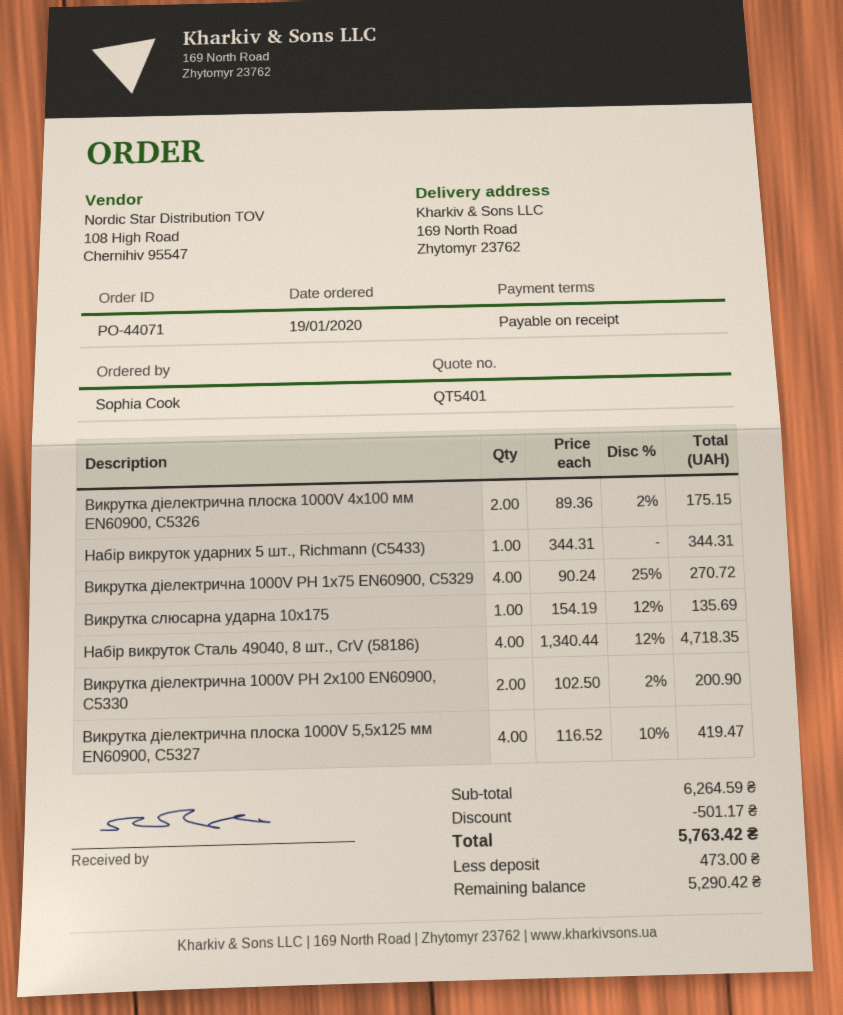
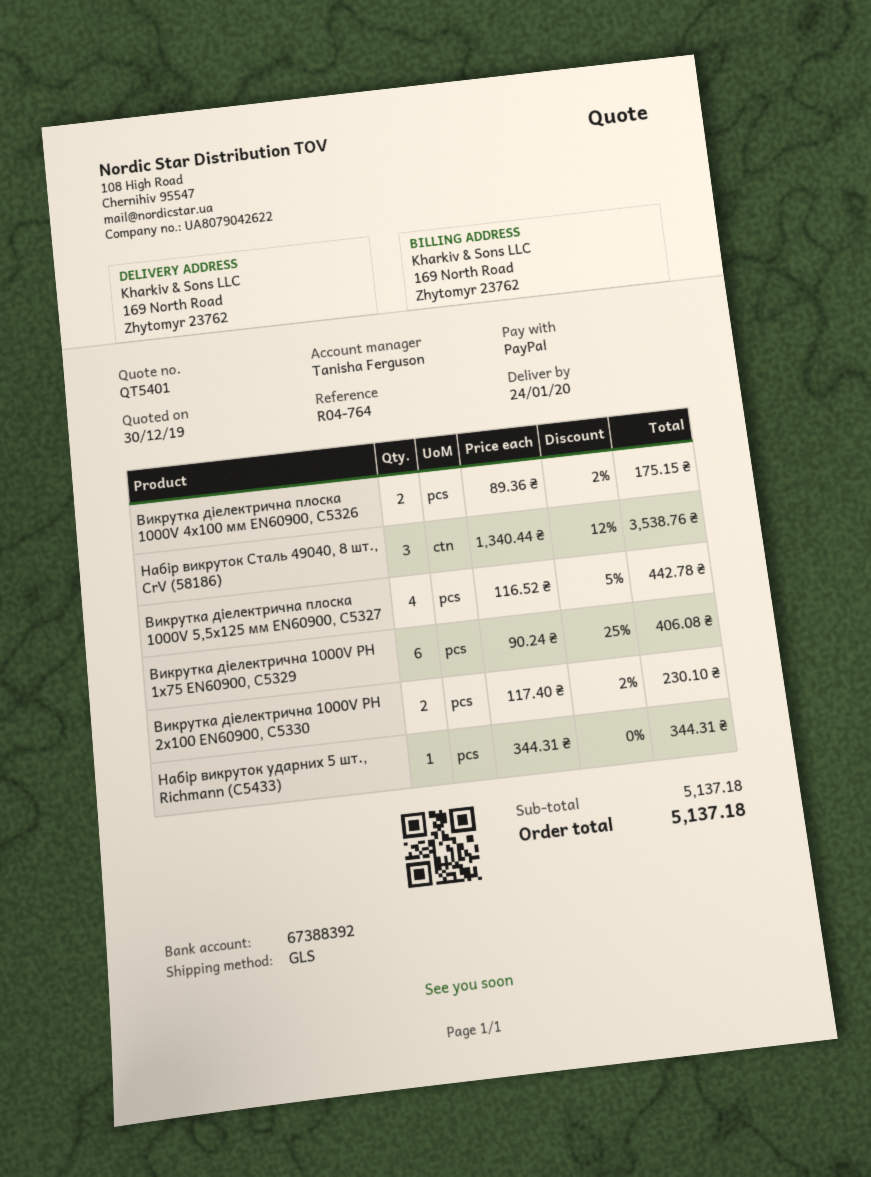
Викрутка діелектрична 1000V PH 1x75 EN60900, C5329: 4 x 90.24 - 25% = 270.72 -> 6 x 90.24 - 25% = 406.08
Викрутка слюсарна ударна 10х175: 1 x 154.19 - 12% = 135.69 -> none
Набір викруток Сталь 49040, 8 шт., CrV (58186): 4 x 1340.44 - 12% = 4718.35 -> 3 x 1340.44 - 12% = 3538.76
Викрутка діелектрична 1000V PH 2x100 EN60900, C5330: 2 x 102.50 - 2% = 200.90 -> 2 x 117.40 - 2% = 230.10
Викрутка діелектрична плоска 1000V 5,5x125 мм EN60900, C5327: 4 x 116.52 - 10% = 419.47 -> 4 x 116.52 - 5% = 442.78
subtotal: 6264.59 -> 5137.18
discount: 501.17 -> none
total: 5763.42 -> 5137.18

